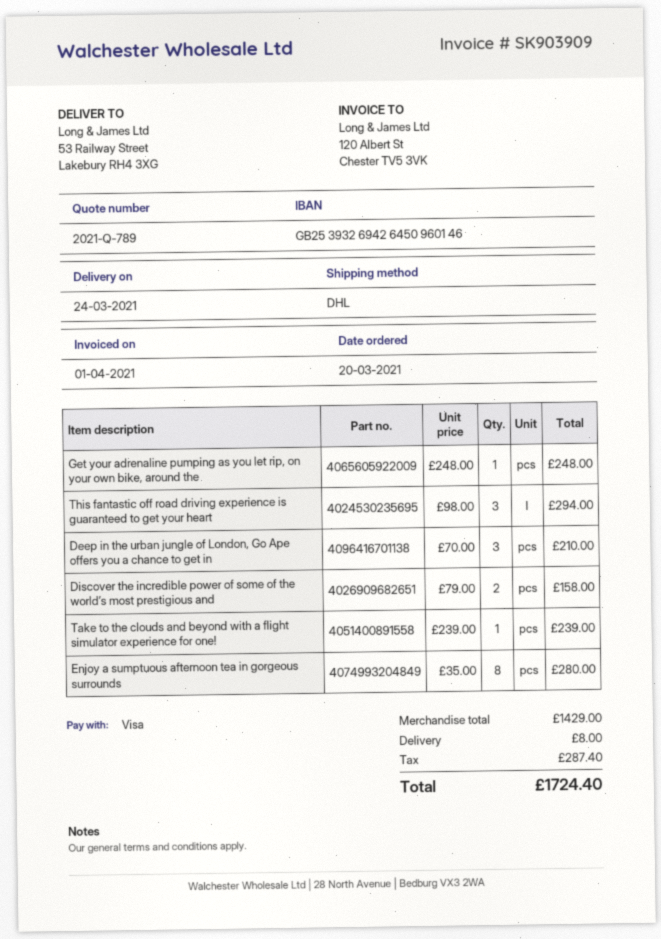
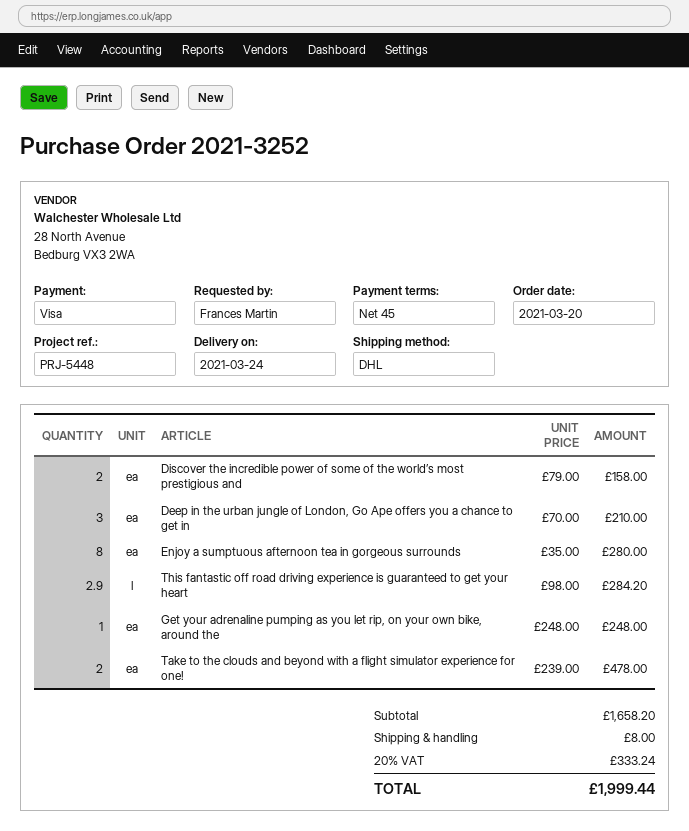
This fantastic off road driving experience is guaranteed to get your heart: 3 x 98.00 = 294.00 -> 2.9 x 98.00 = 284.20
Take to the clouds and beyond with a flight simulator experience for one!: 1 x 239.00 = 239.00 -> 2 x 239.00 = 478.00
subtotal: 1429.00 -> 1658.20
tax: 287.40 -> 333.24
total: 1724.40 -> 1999.44

